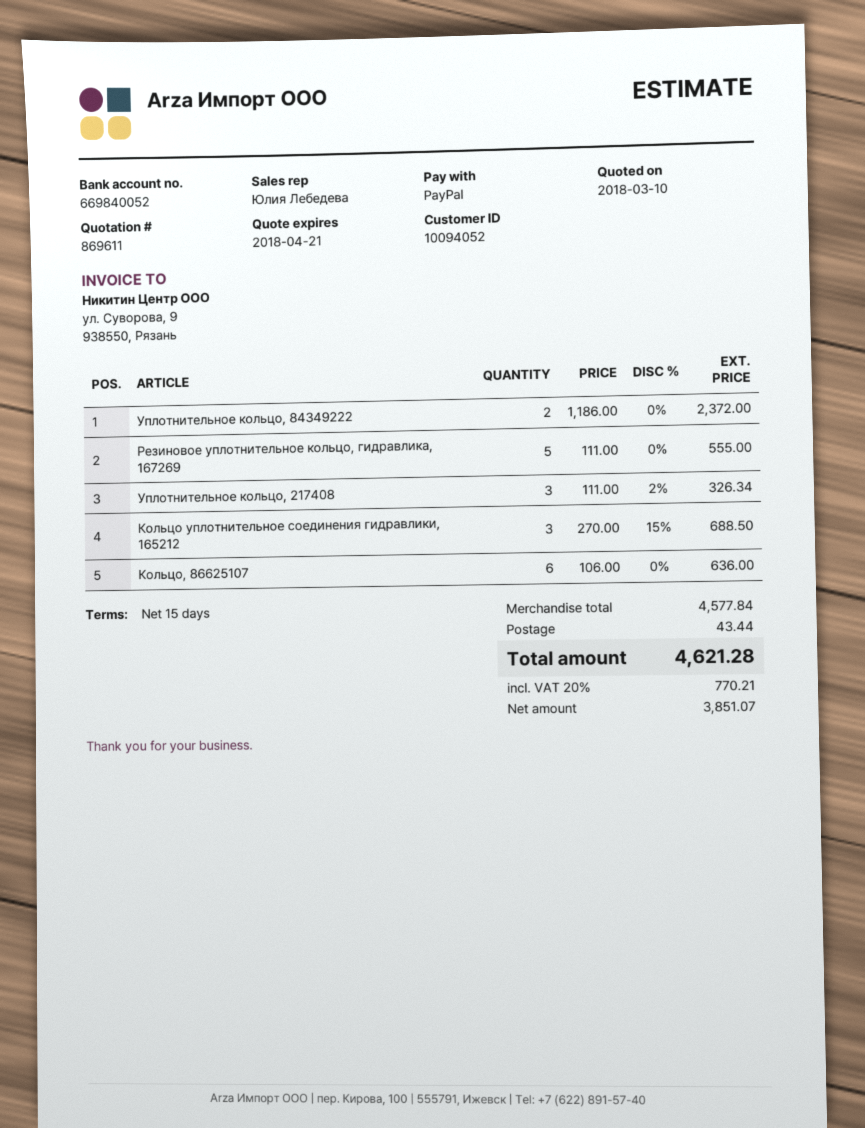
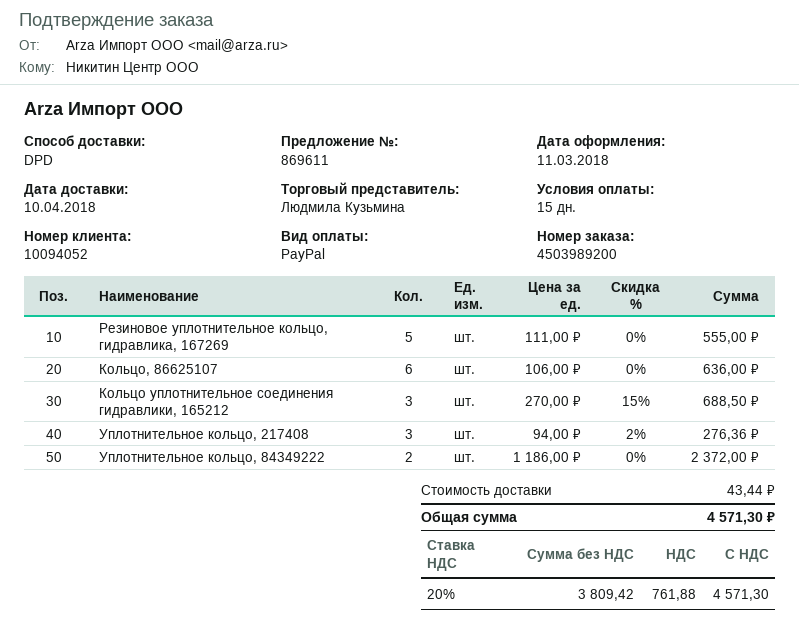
sales rep: Юлия Лебедева -> Людмила Кузьмина
Уплотнительное кольцо, 217408: 3 x 111.00 - 2% = 326.34 -> 3 x 94.00 - 2% = 276.36
net: 3851.07 -> 3809.42
tax: 20% = 770.21 -> 20% = 761.88
total: 4621.28 -> 4571.30

